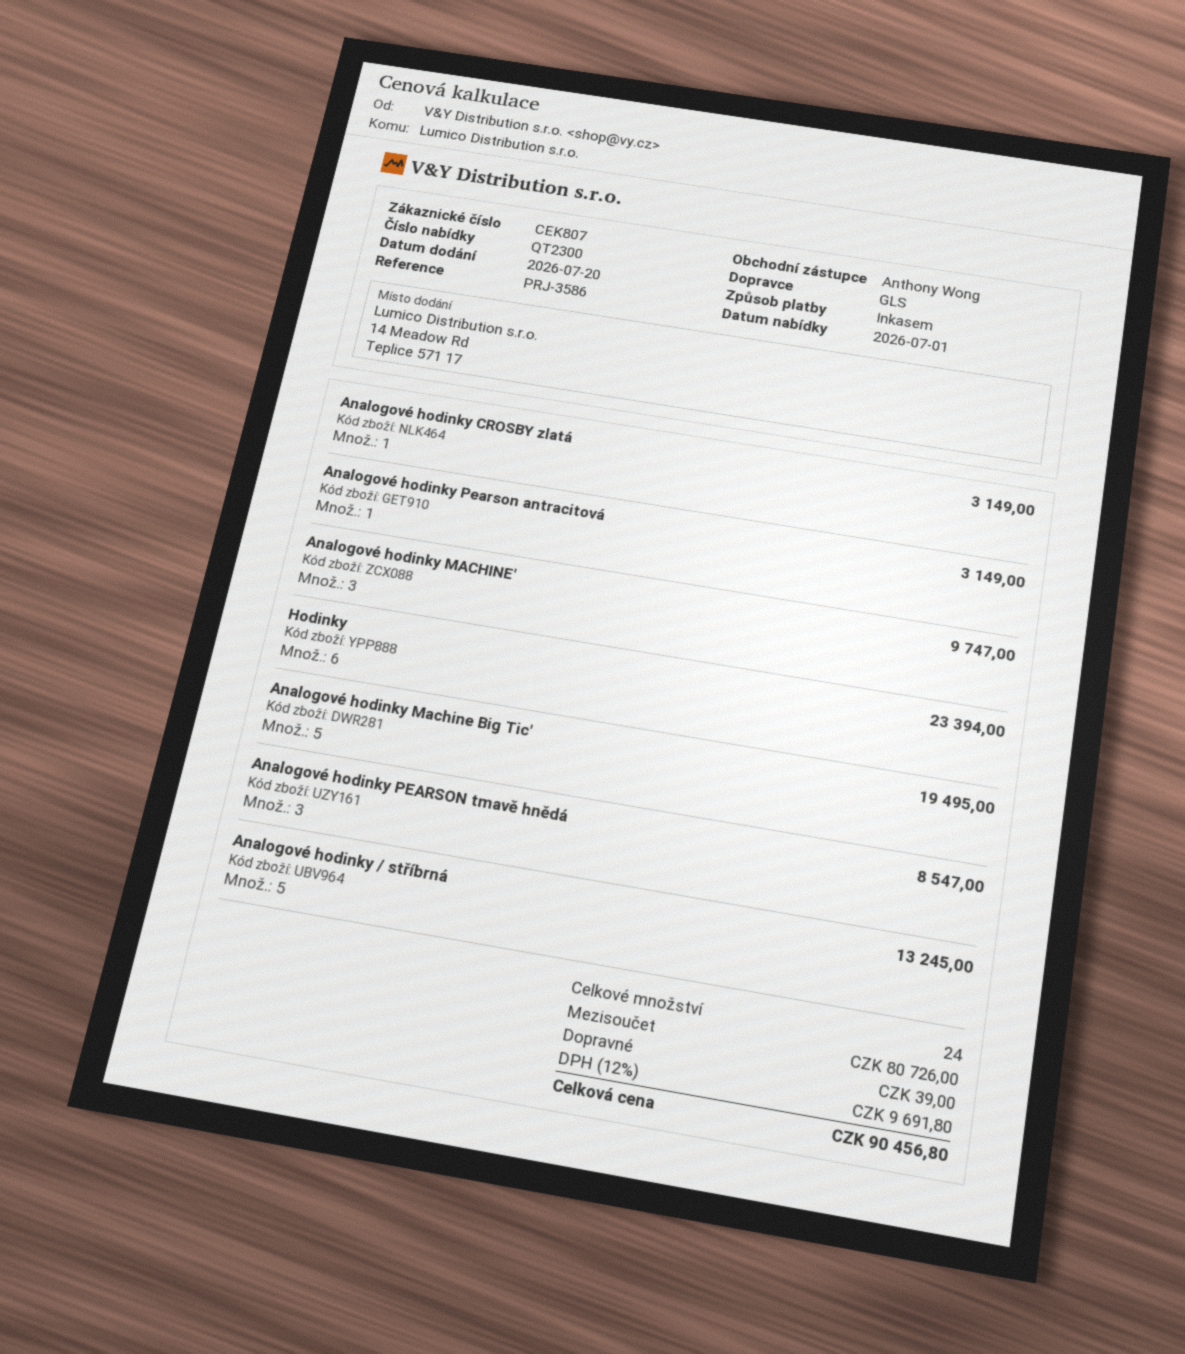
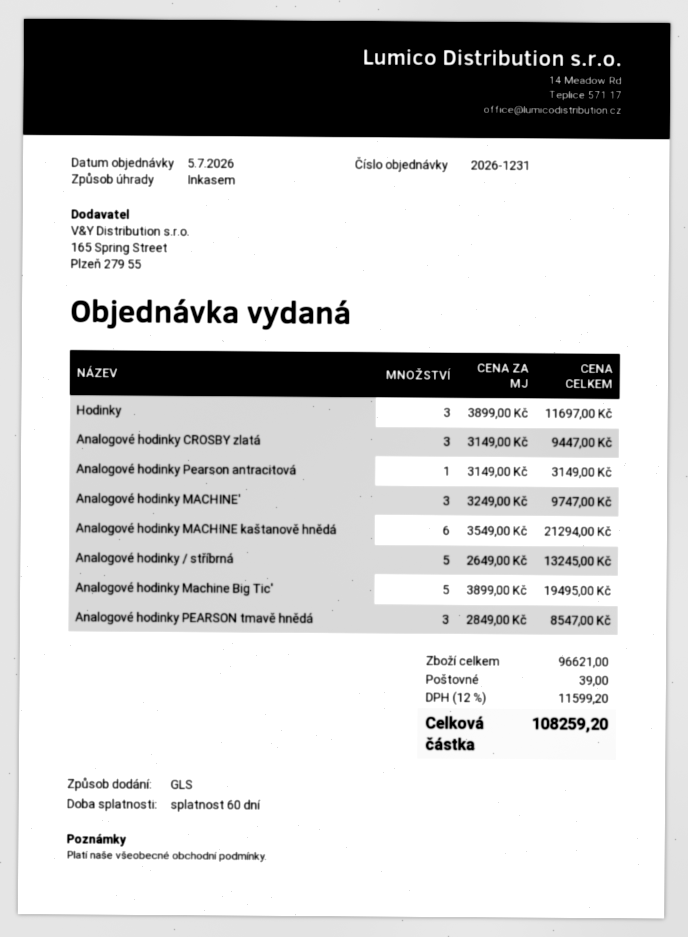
Analogové hodinky CROSBY zlatá: 1 for 3149.00 -> 3 for 9447.00
Hodinky: 6 for 23394.00 -> 3 for 11697.00
Analogové hodinky MACHINE kaštanově hnědá: none -> 6 for 21294.00
subtotal: 80726.00 -> 96621.00
tax: 12% = 9691.80 -> 12% = 11599.20
total: 90456.80 -> 108259.20

